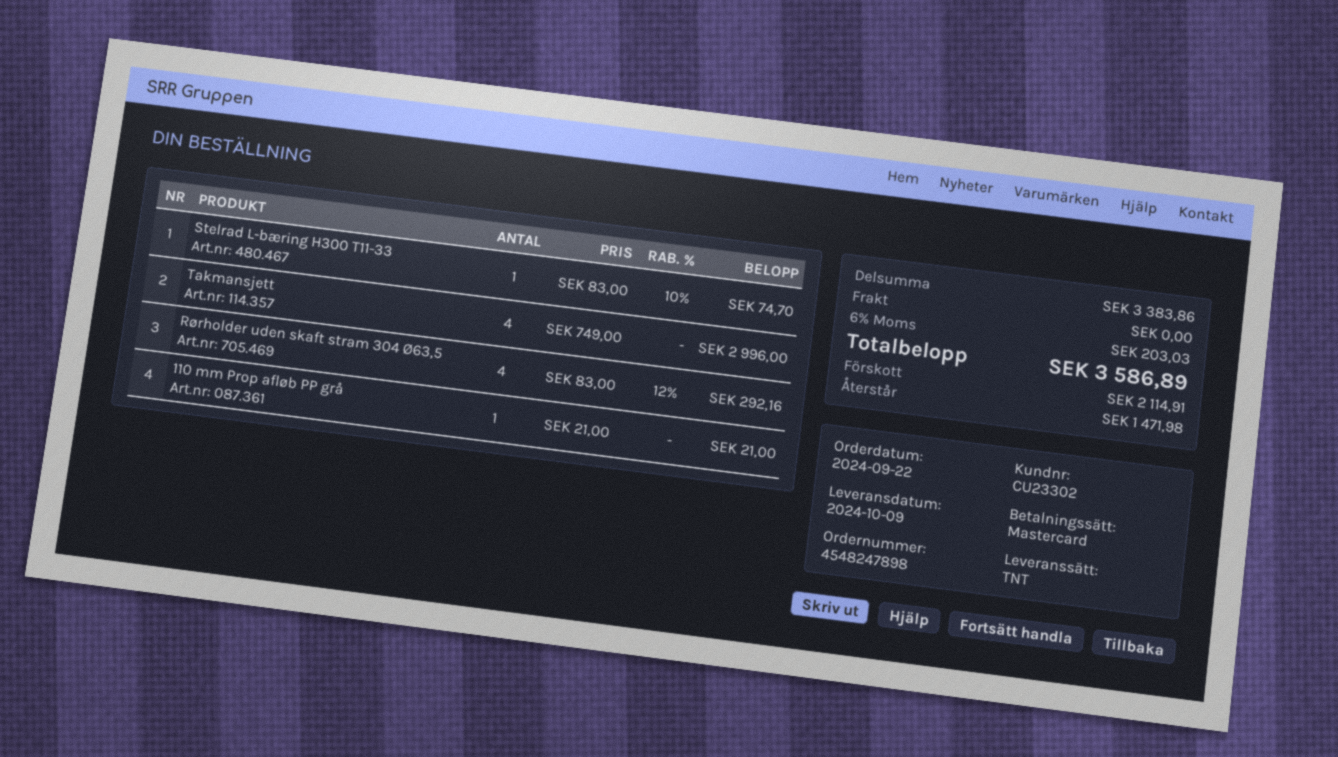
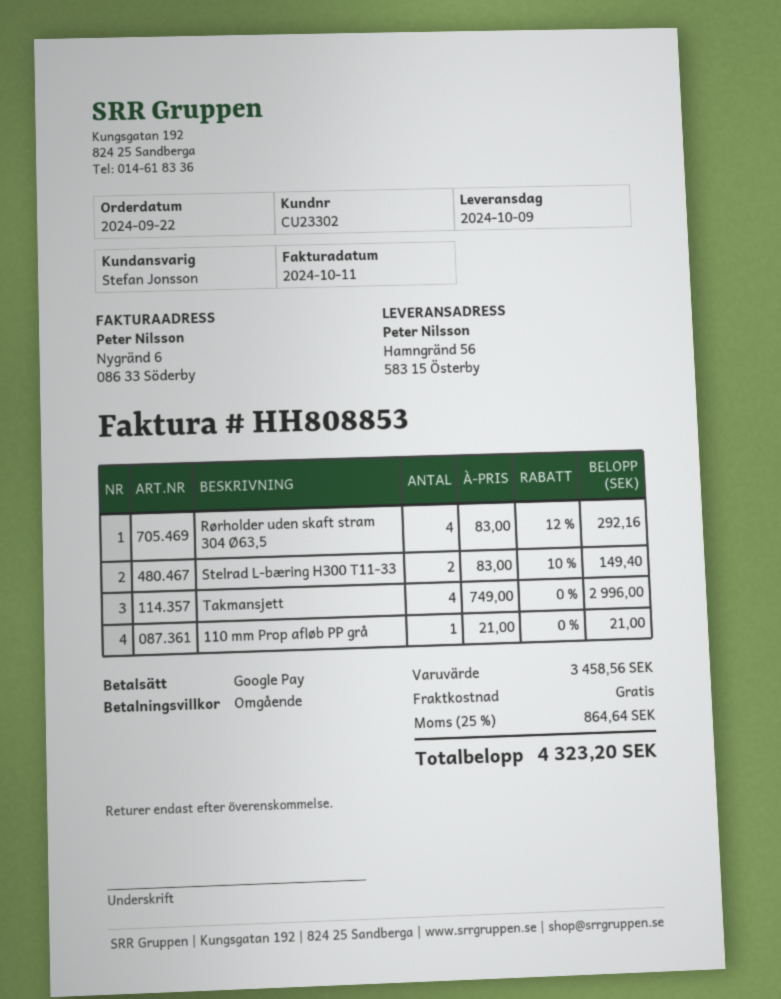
payment method: Mastercard -> Google Pay
Stelrad L-bæring H300 T11-33: 1 x 83.00 - 10% = 74.70 -> 2 x 83.00 - 10% = 149.40
subtotal: 3383.86 -> 3458.56
tax: 6% = 203.03 -> 25% = 864.64
total: 3586.89 -> 4323.20

